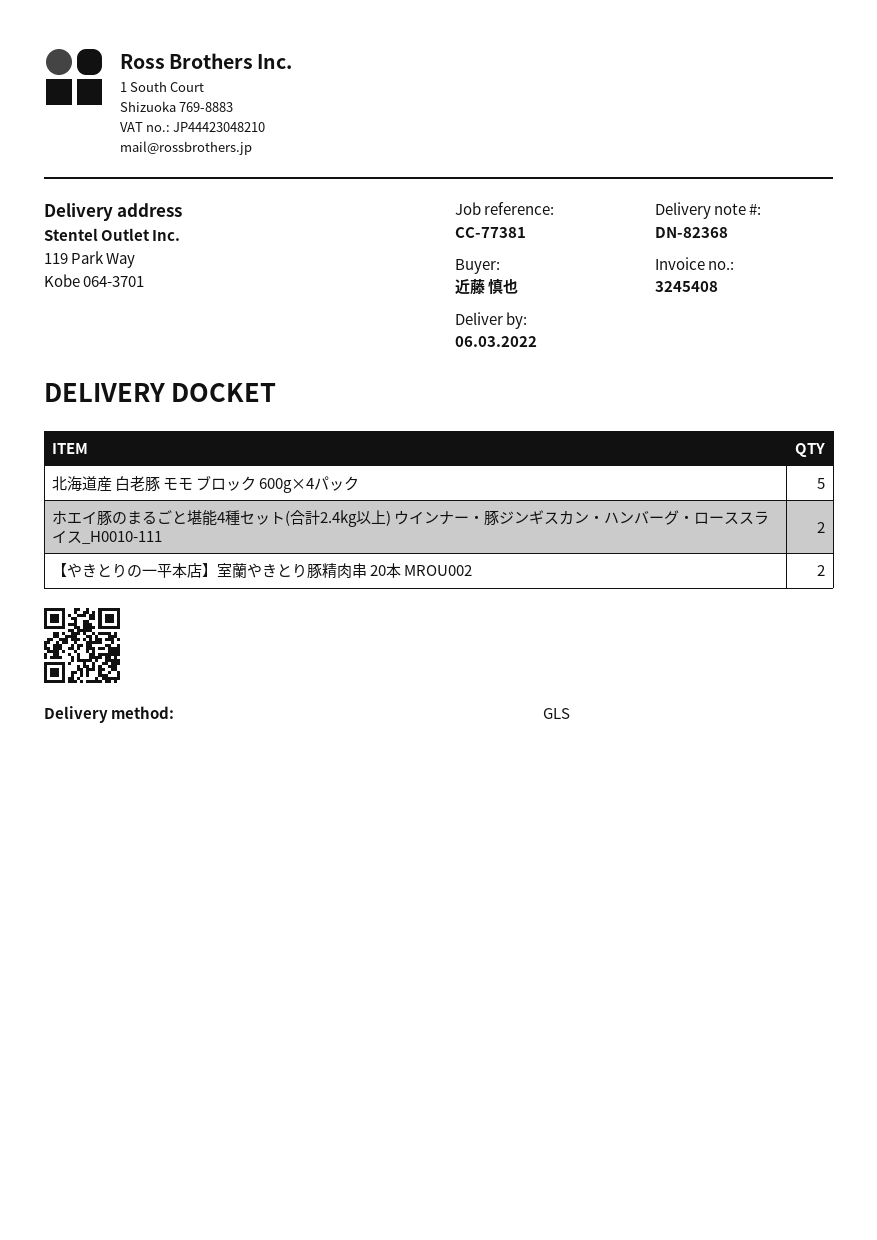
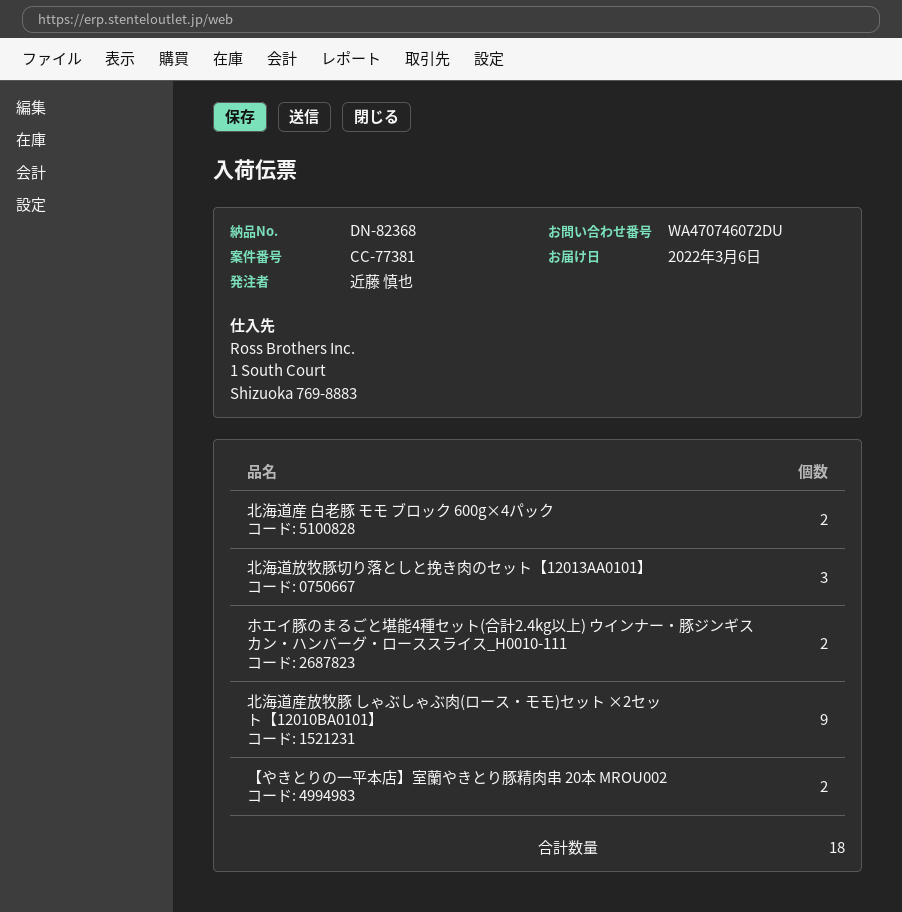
北海道産 白老豚 モモ ブロック 600g×4パック: 5 -> 2
北海道放牧豚切り落としと挽き肉のセット【12013AA0101】: none -> 3
北海道産放牧豚 しゃぶしゃぶ肉(ロース・モモ)セット ×2セット【12010BA0101】: none -> 9

